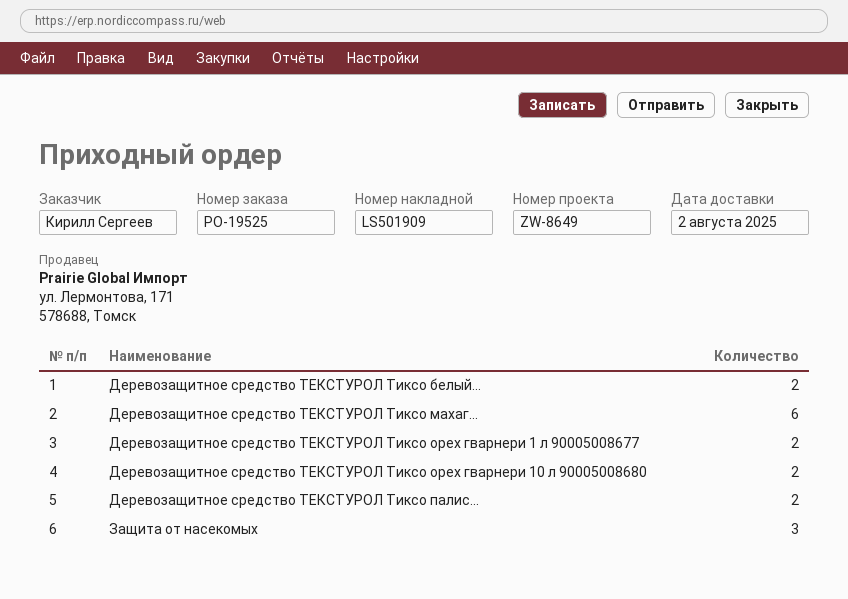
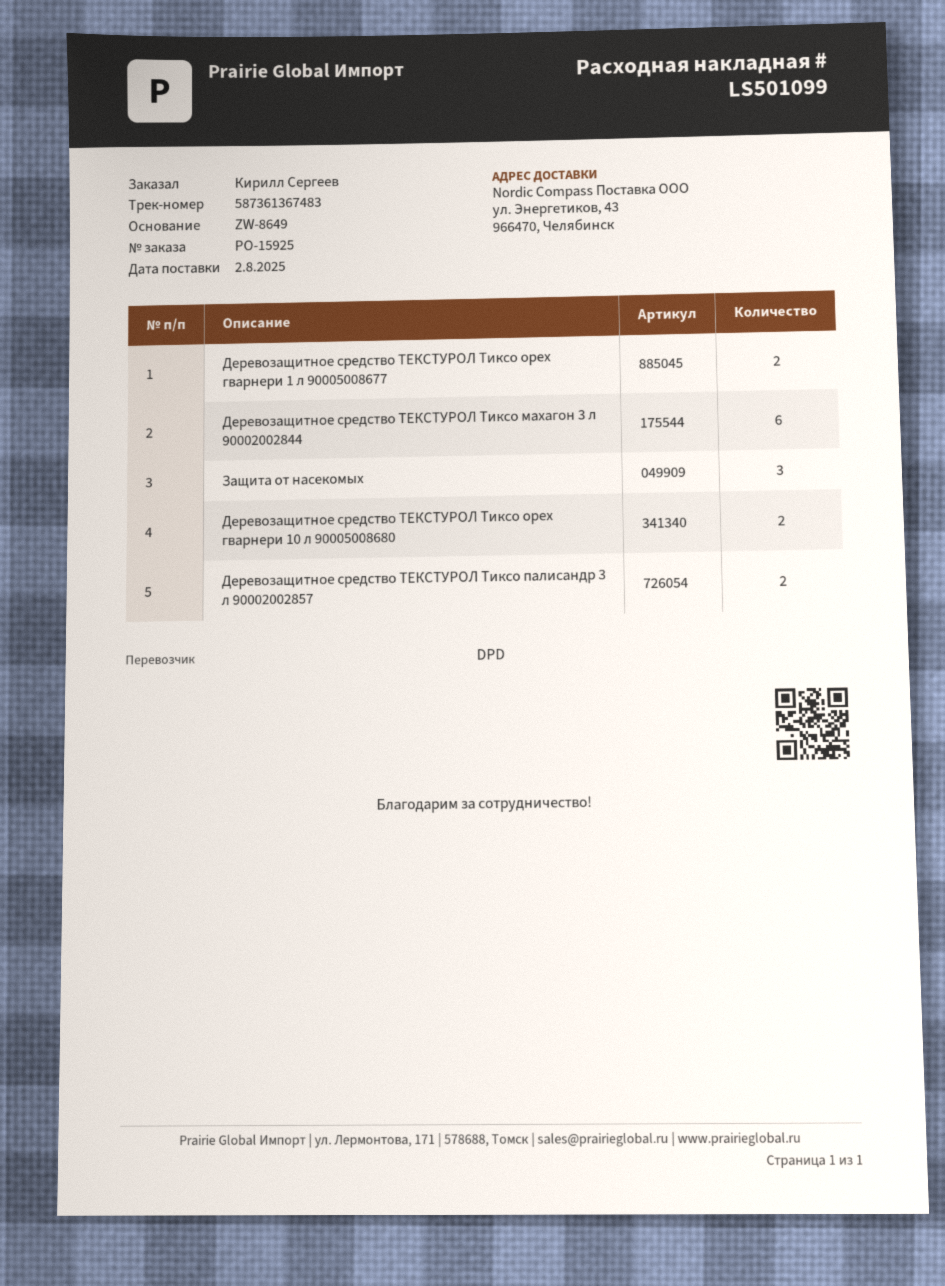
order number: PO-19525 -> PO-15925
delivery note number: LS501909 -> LS501099
Деревозащитное средство ТЕКСТУРОЛ Тиксо белый...: 2 -> none

